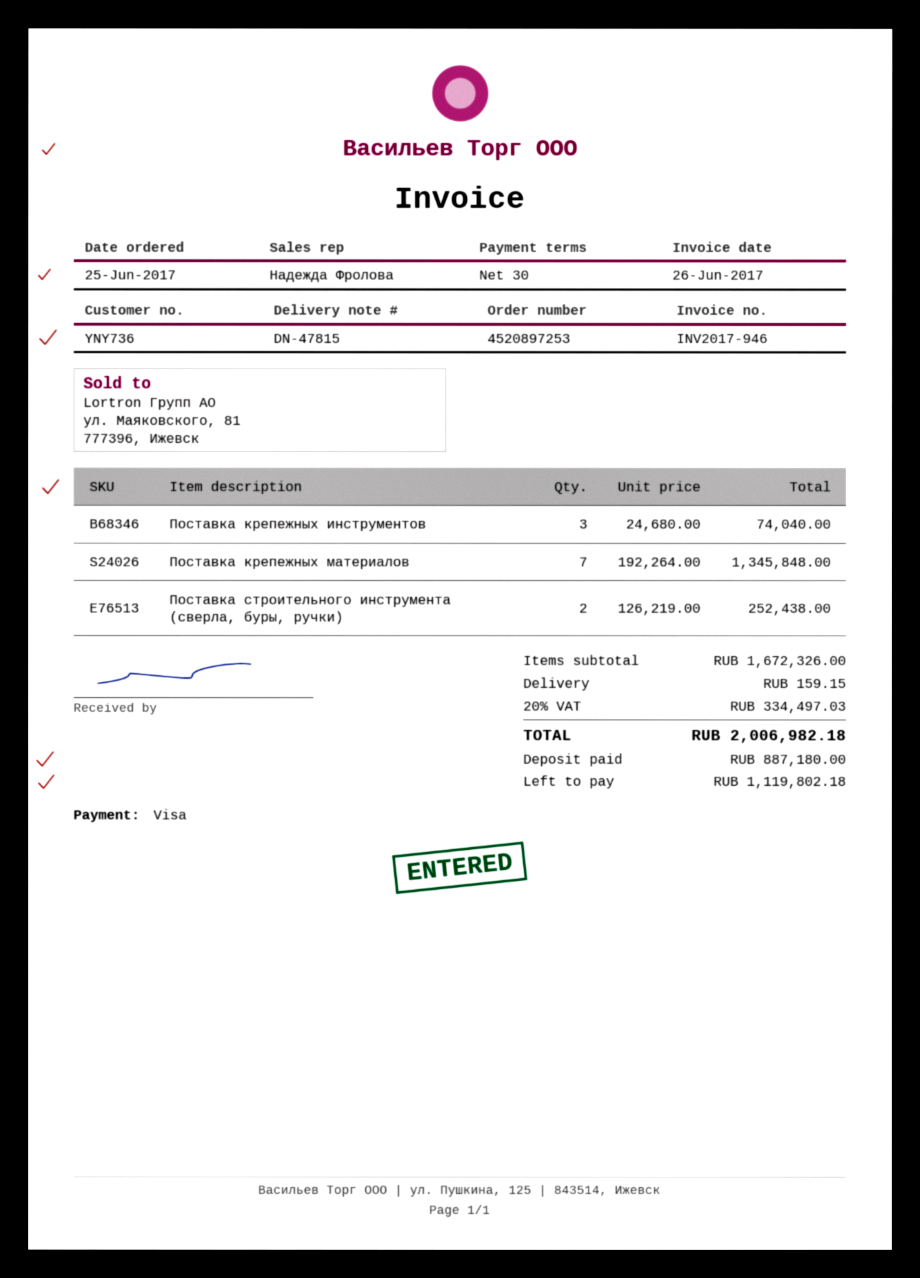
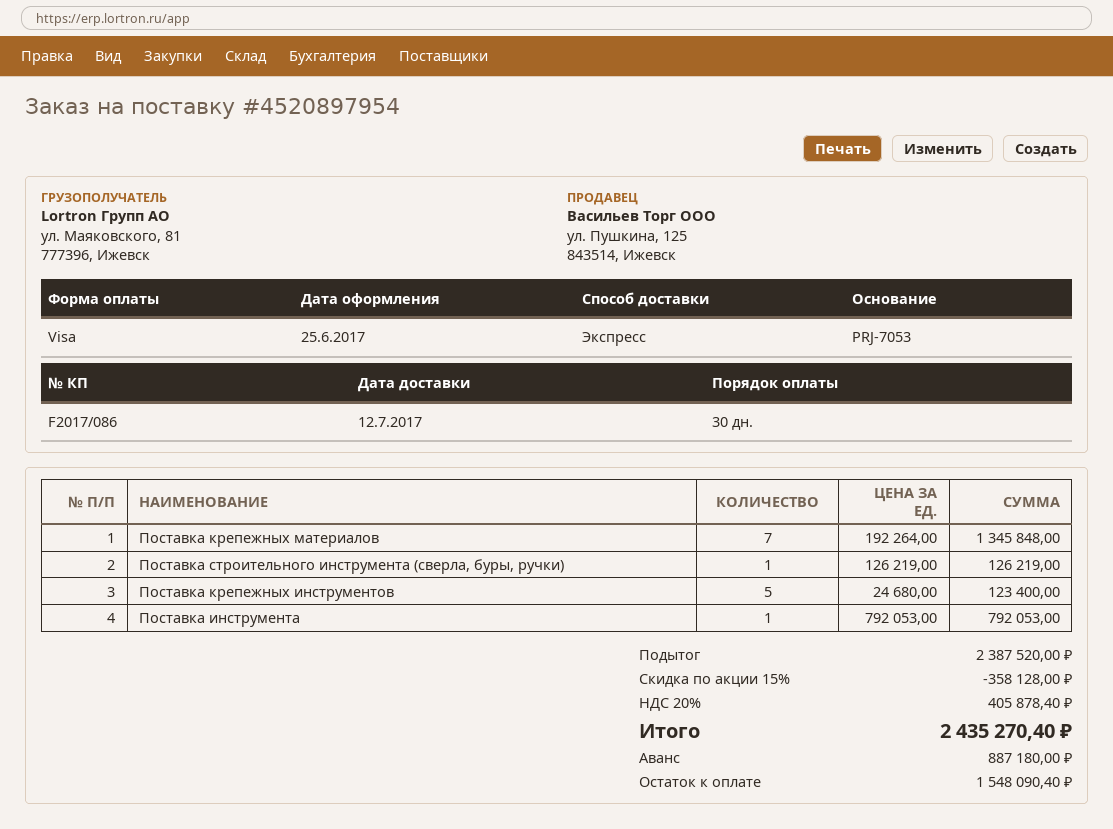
order number: 4520897253 -> 4520897954
Поставка крепежных инструментов: 3 x 24680.00 = 74040.00 -> 5 x 24680.00 = 123400.00
Поставка строительного инструмента (сверла, буры, ручки): 2 x 126219.00 = 252438.00 -> 1 x 126219.00 = 126219.00
Поставка инструмента: none -> 1 x 792053.00 = 792053.00
subtotal: 1672326.00 -> 2387520.00
discount: none -> 15% = 358128.00
shipping: 159.15 -> none
tax: 20% = 334497.03 -> 20% = 405878.40
total: 2006982.18 -> 2435270.40
balance: 1119802.18 -> 1548090.40

